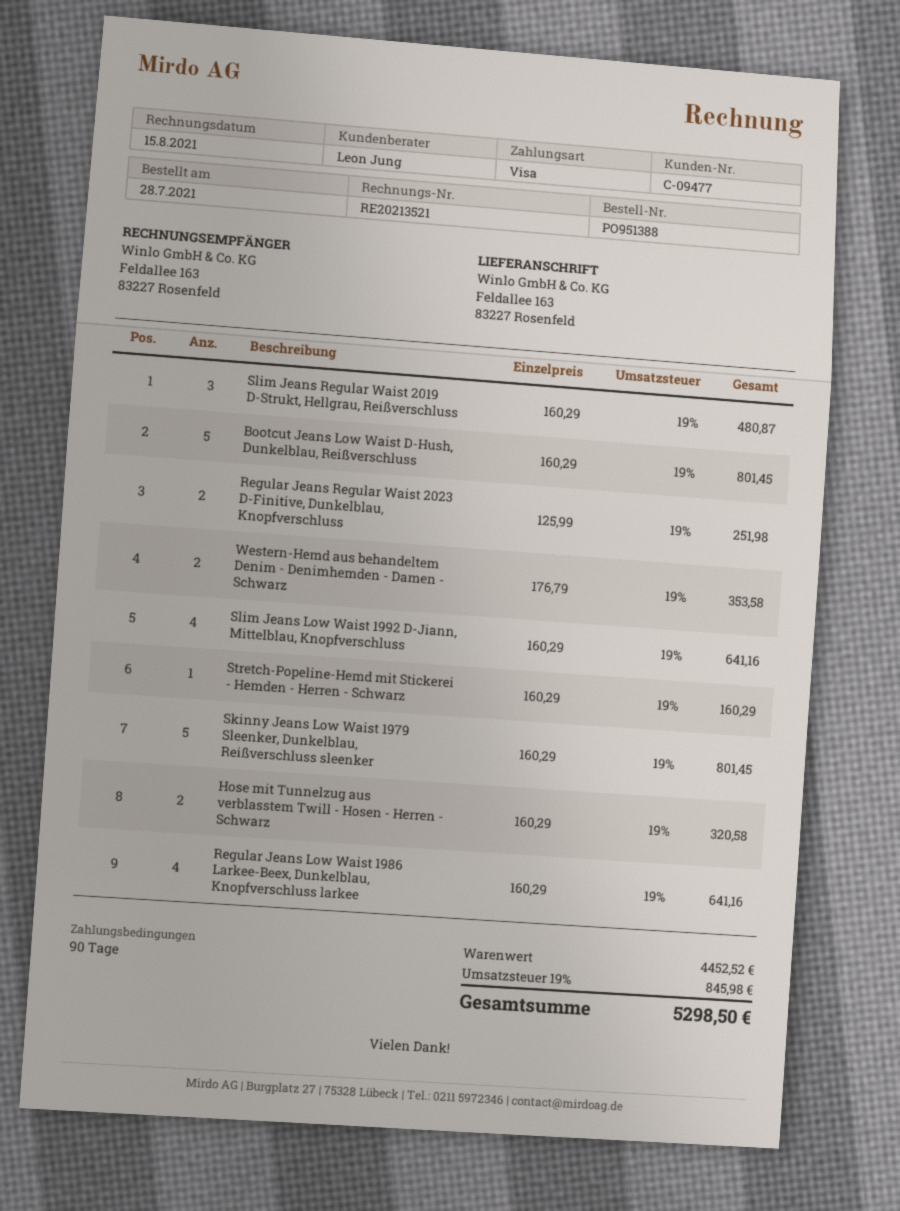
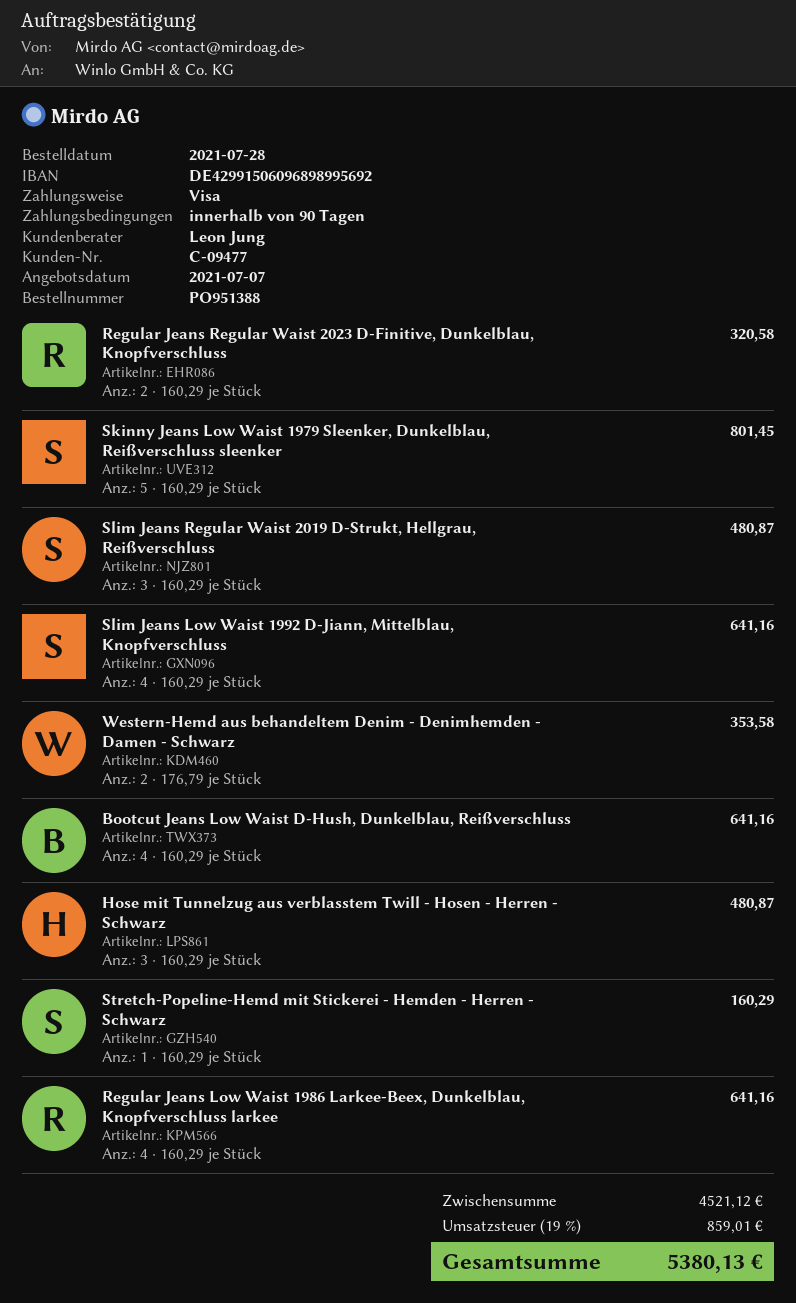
Bootcut Jeans Low Waist D-Hush, Dunkelblau, Reißverschluss: 5 x 160.29 = 801.45 -> 4 x 160.29 = 641.16
Regular Jeans Regular Waist 2023 D-Finitive, Dunkelblau, Knopfverschluss: 2 x 125.99 = 251.98 -> 2 x 160.29 = 320.58
Hose mit Tunnelzug aus verblasstem Twill - Hosen - Herren - Schwarz: 2 x 160.29 = 320.58 -> 3 x 160.29 = 480.87
subtotal: 4452.52 -> 4521.12
tax: 19% = 845.98 -> 19% = 859.01
total: 5298.50 -> 5380.13

